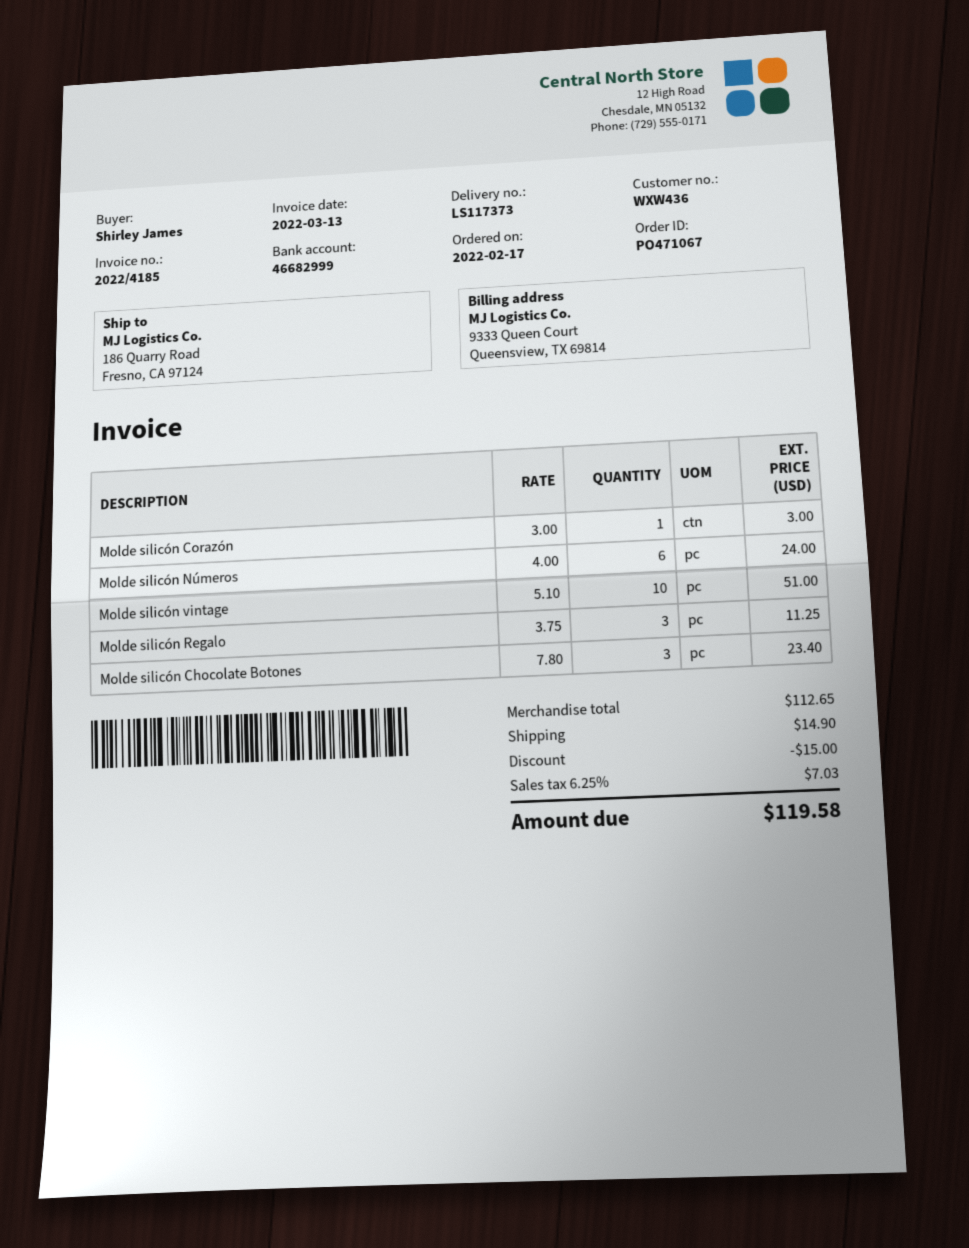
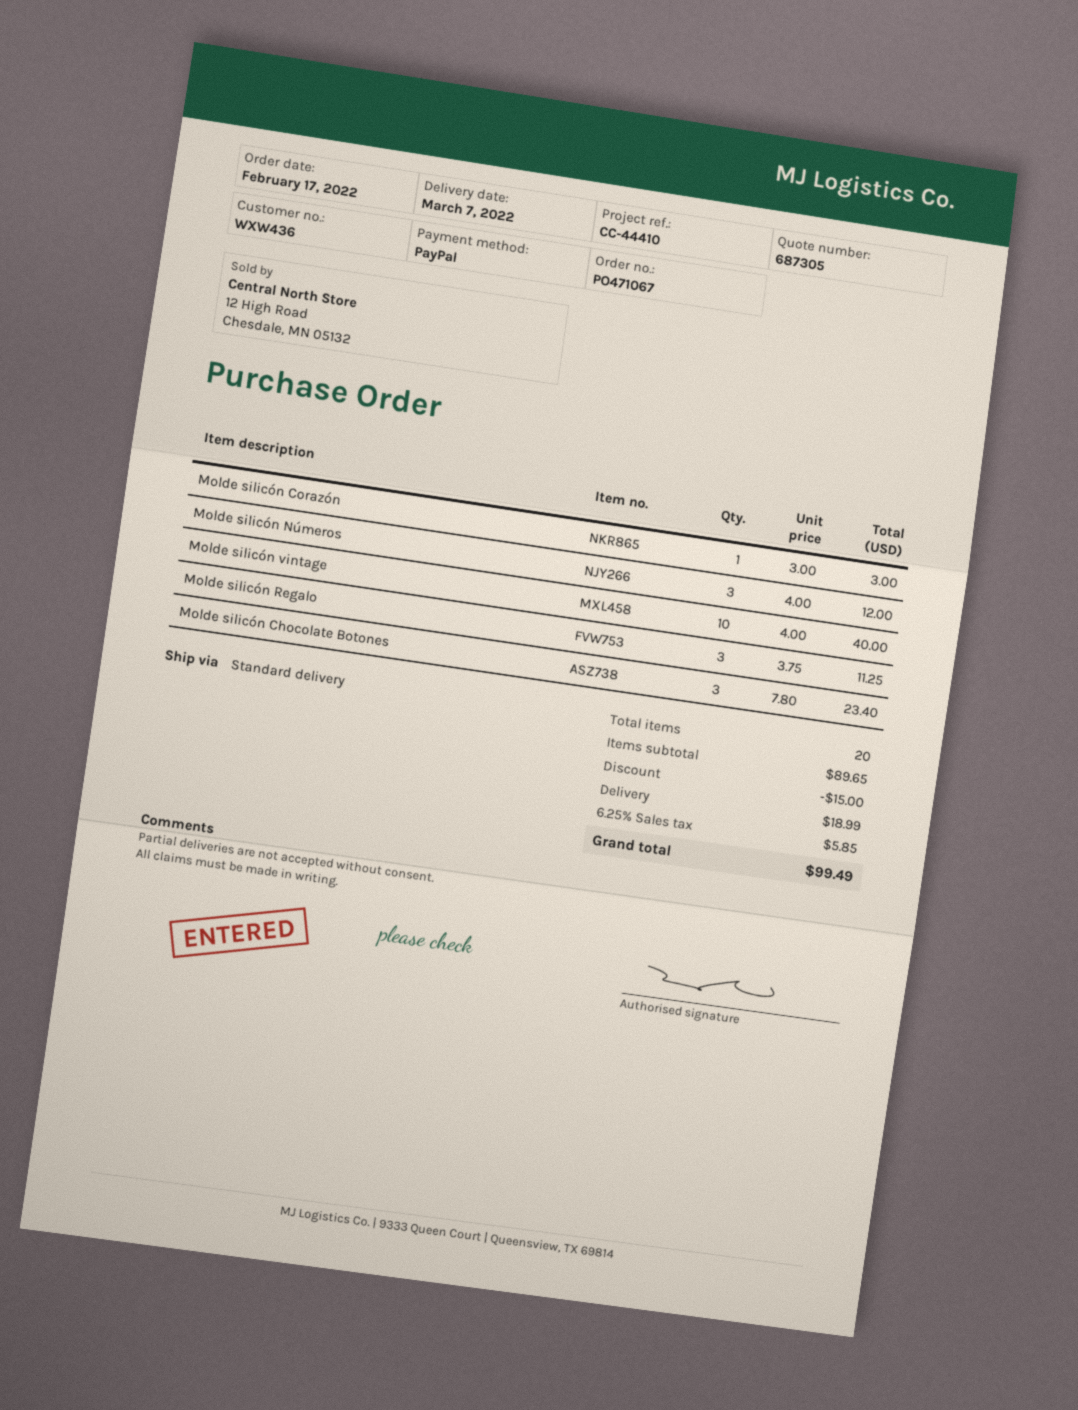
Molde silicón Números: 6 x 4.00 = 24.00 -> 3 x 4.00 = 12.00
Molde silicón vintage: 10 x 5.10 = 51.00 -> 10 x 4.00 = 40.00
subtotal: 112.65 -> 89.65
shipping: 14.90 -> 18.99
tax: 6.25% = 7.03 -> 6.25% = 5.85
total: 119.58 -> 99.49

